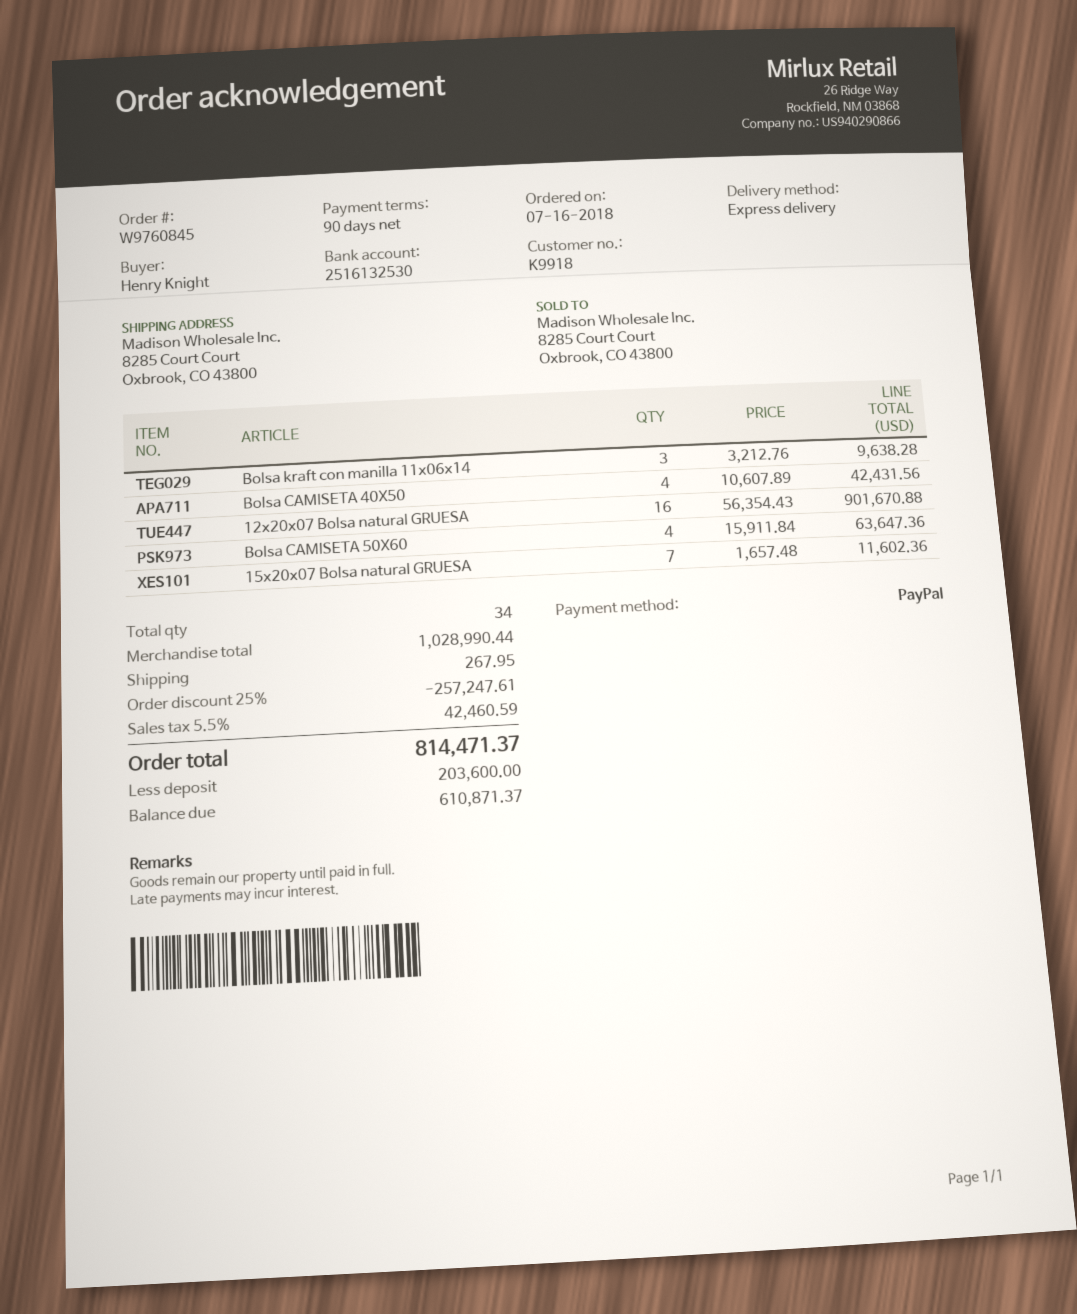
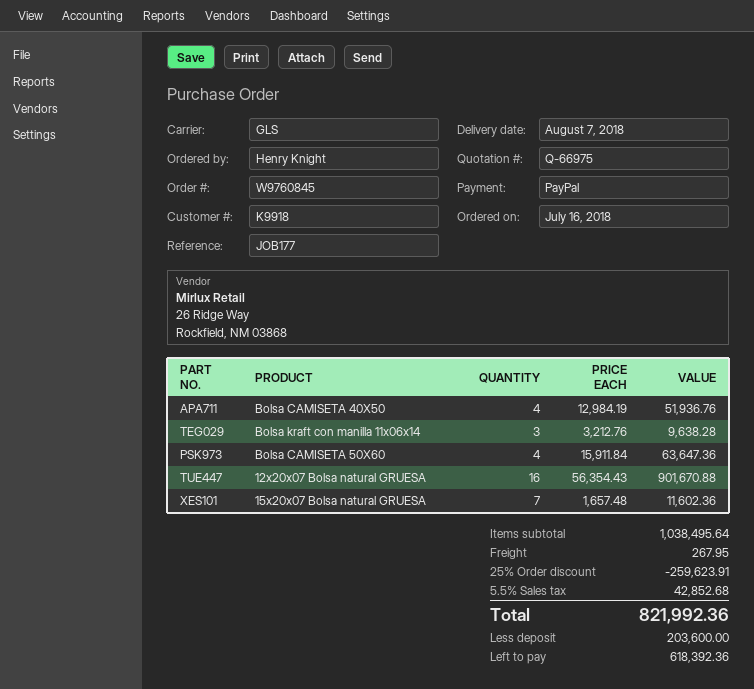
shipping method: express -> GLS
Bolsa CAMISETA 40X50: 4 x 10607.89 = 42431.56 -> 4 x 12984.19 = 51936.76
subtotal: 1028990.44 -> 1038495.64
discount: 25% = 257247.61 -> 25% = 259623.91
tax: 5.5% = 42460.59 -> 5.5% = 42852.68
total: 814471.37 -> 821992.36
balance: 610871.37 -> 618392.36

